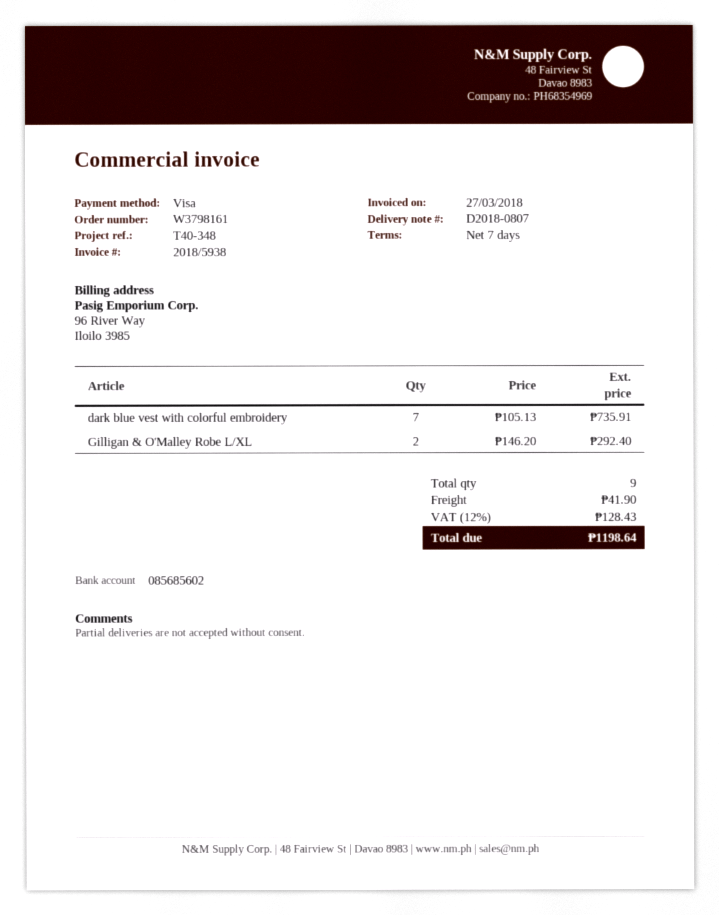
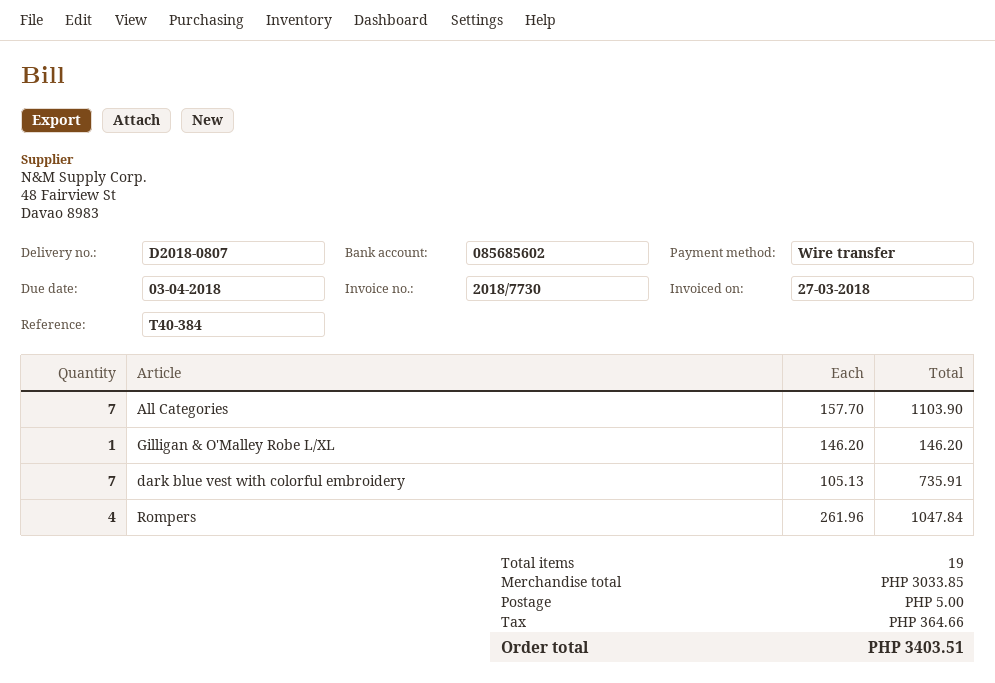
invoice number: 2018/5938 -> 2018/7730
reference: T40-348 -> T40-384
payment method: Visa -> bank transfer
Gilligan & O'Malley Robe L/XL: 2 x 146.20 = 292.40 -> 1 x 146.20 = 146.20
All Categories: none -> 7 x 157.70 = 1103.90
Rompers: none -> 4 x 261.96 = 1047.84
total quantity: 9 -> 19
shipping: 41.90 -> 5.00
tax: 128.43 -> 364.66
total: 1198.64 -> 3403.51

